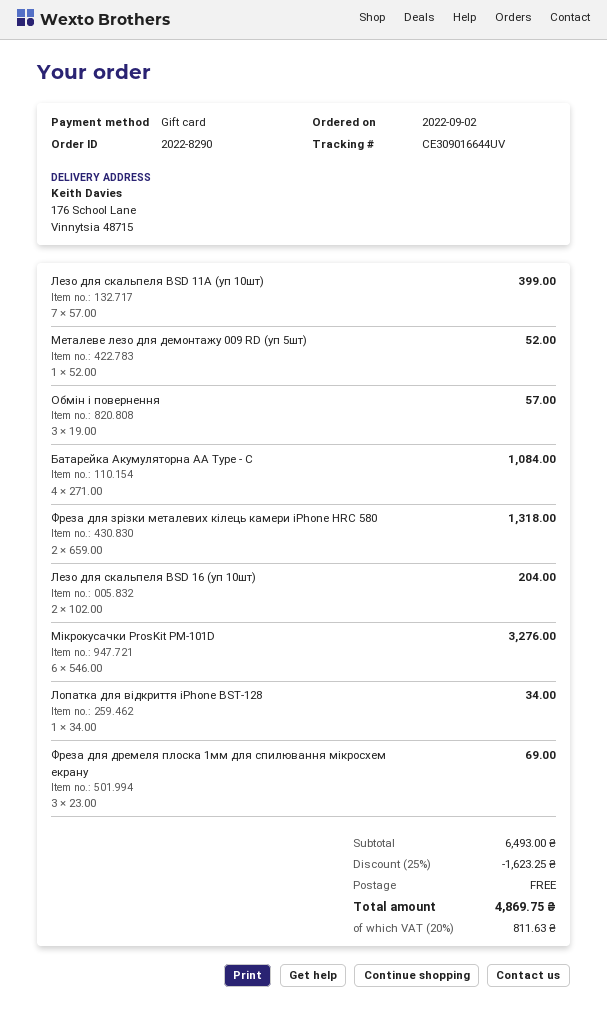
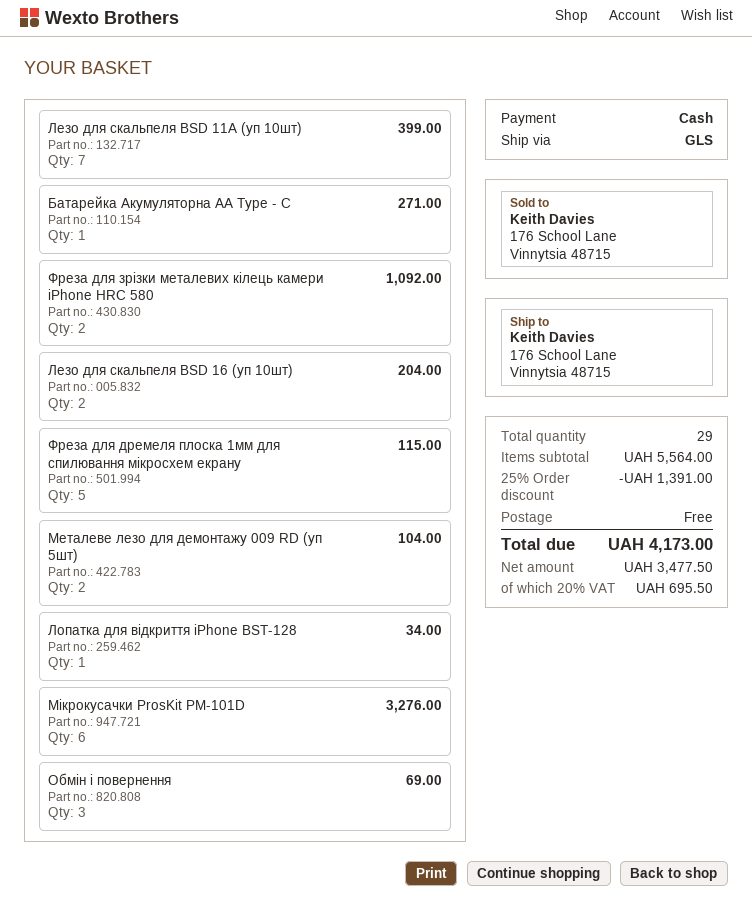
payment method: gift card -> cash
Металеве лезо для демонтажу 009 RD (уп 5шт): 1 for 52.00 -> 2 for 104.00
Обмін і повернення: 3 for 57.00 -> 3 for 69.00
Батарейка Акумуляторна АА Type - C: 4 for 1084.00 -> 1 for 271.00
Фреза для зрізки металевих кілець камери iPhone HRC 580: 2 for 1318.00 -> 2 for 1092.00
Фреза для дремеля плоска 1мм для спилювання мікросхем екрану: 3 for 69.00 -> 5 for 115.00
subtotal: 6493.00 -> 5564.00
discount: 25% = 1623.25 -> 25% = 1391.00
tax: 20% = 811.63 -> 20% = 695.50
total: 4869.75 -> 4173.00

